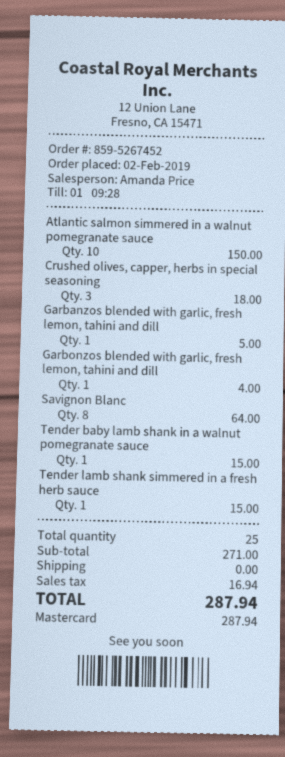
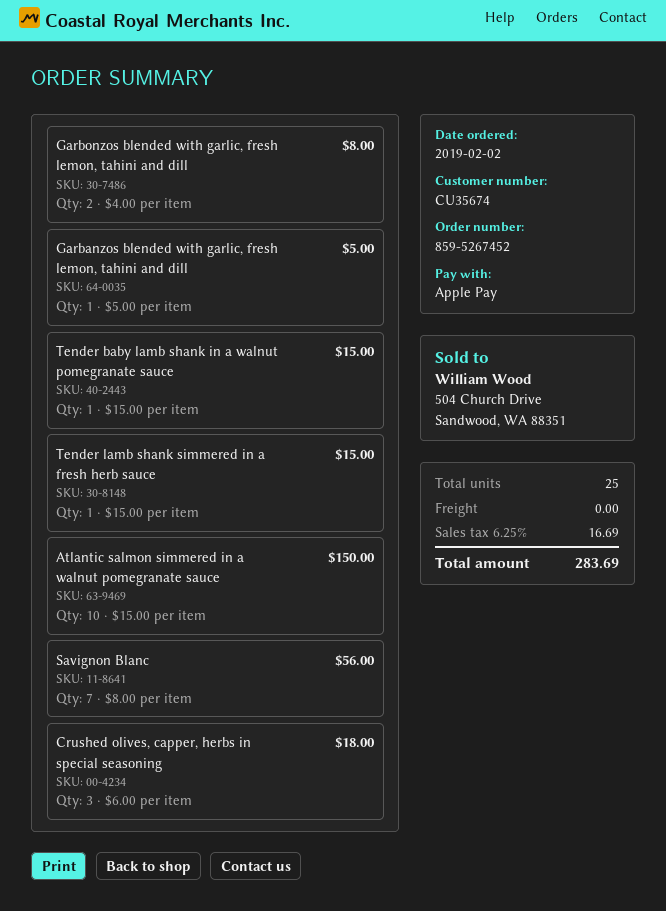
payment method: Mastercard -> Apple Pay
Garbonzos blended with garlic, fresh lemon, tahini and dill: 1 for 4.00 -> 2 for 8.00
Savignon Blanc: 8 for 64.00 -> 7 for 56.00
tax: 16.94 -> 16.69
total: 287.94 -> 283.69

